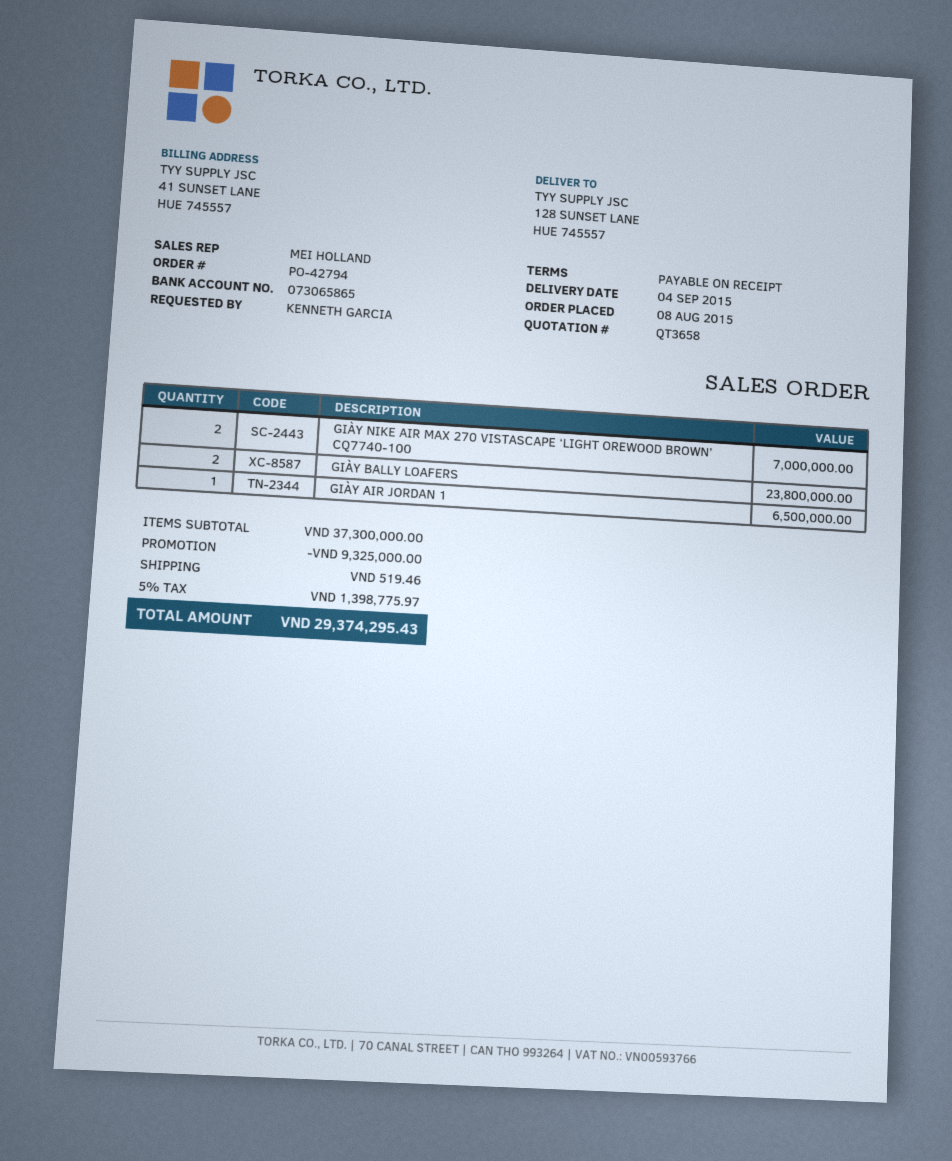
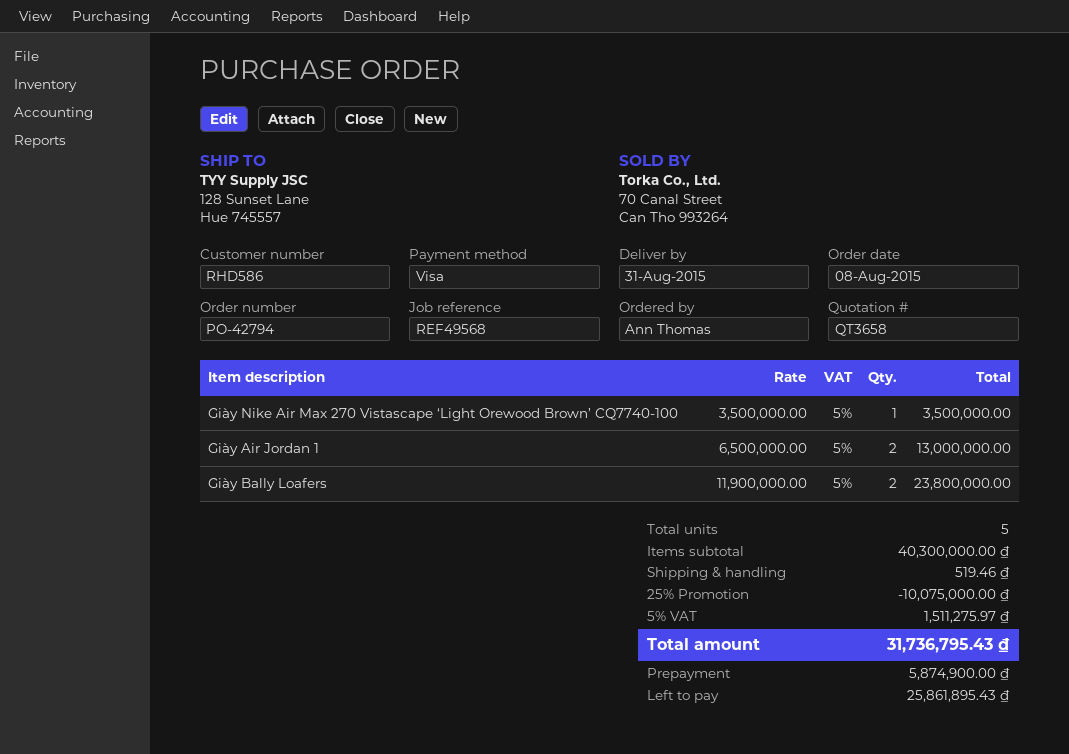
delivery date: 2015-09-04 -> 2015-08-31
ordered by: KENNETH GARCIA -> Ann Thomas
GIÀY NIKE AIR MAX 270 VISTASCAPE ‘LIGHT OREWOOD BROWN’ CQ7740-100: 2 for 7000000.00 -> 1 for 3500000.00
GIÀY AIR JORDAN 1: 1 for 6500000.00 -> 2 for 13000000.00
subtotal: 37300000.00 -> 40300000.00
discount: 9325000.00 -> 10075000.00
tax: 5% = 1398775.97 -> 5% = 1511275.97
total: 29374295.43 -> 31736795.43

